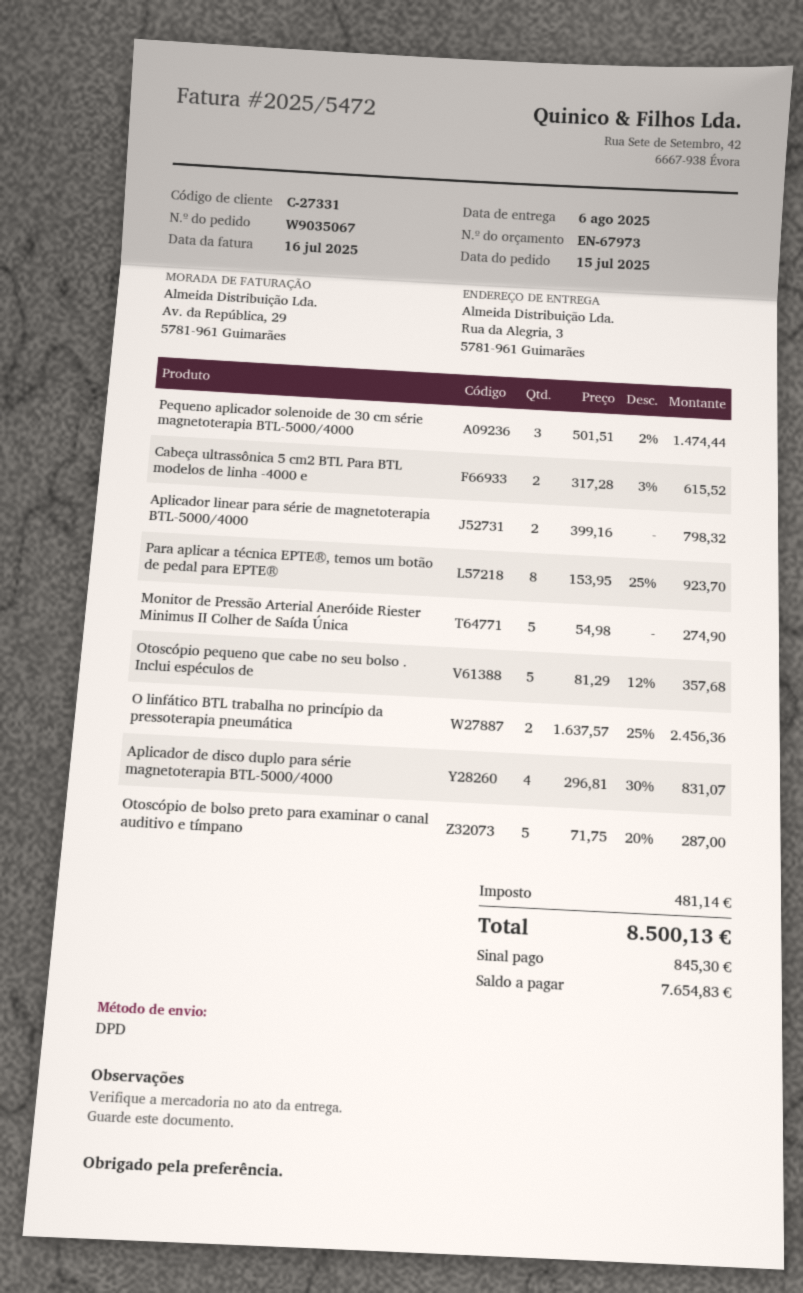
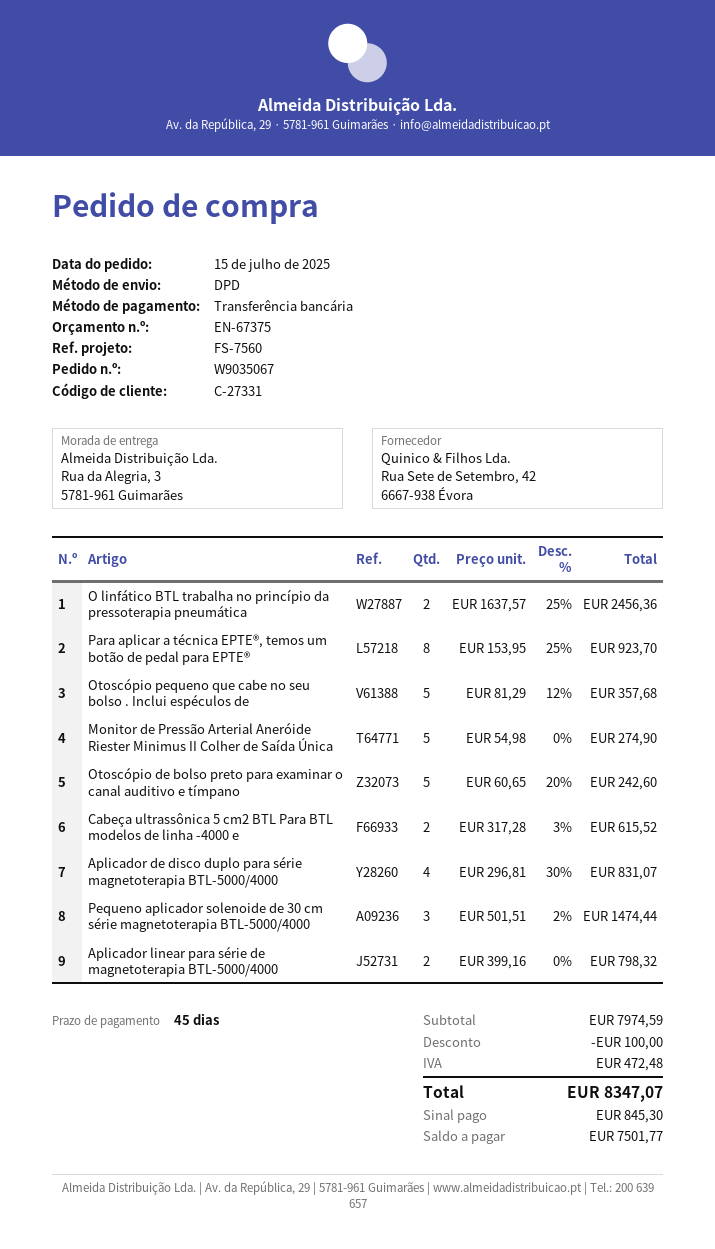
quote number: EN-67973 -> EN-67375
Otoscópio de bolso preto para examinar o canal auditivo e tímpano: 5 x 71.75 - 20% = 287.00 -> 5 x 60.65 - 20% = 242.60
discount: none -> 100.00
tax: 481.14 -> 472.48
total: 8500.13 -> 8347.07
balance: 7654.83 -> 7501.77

